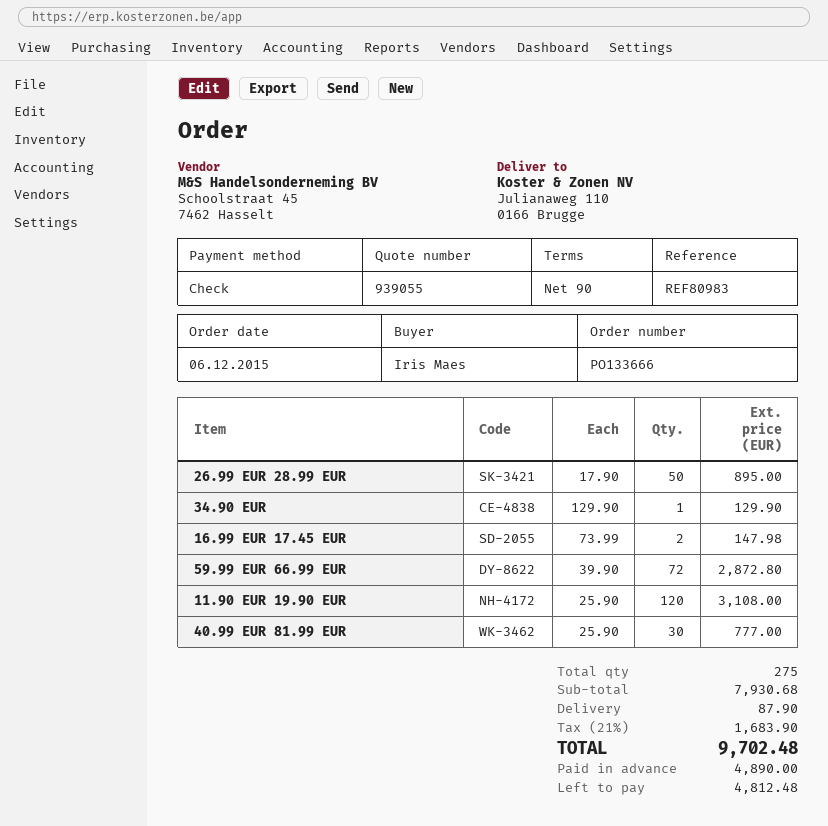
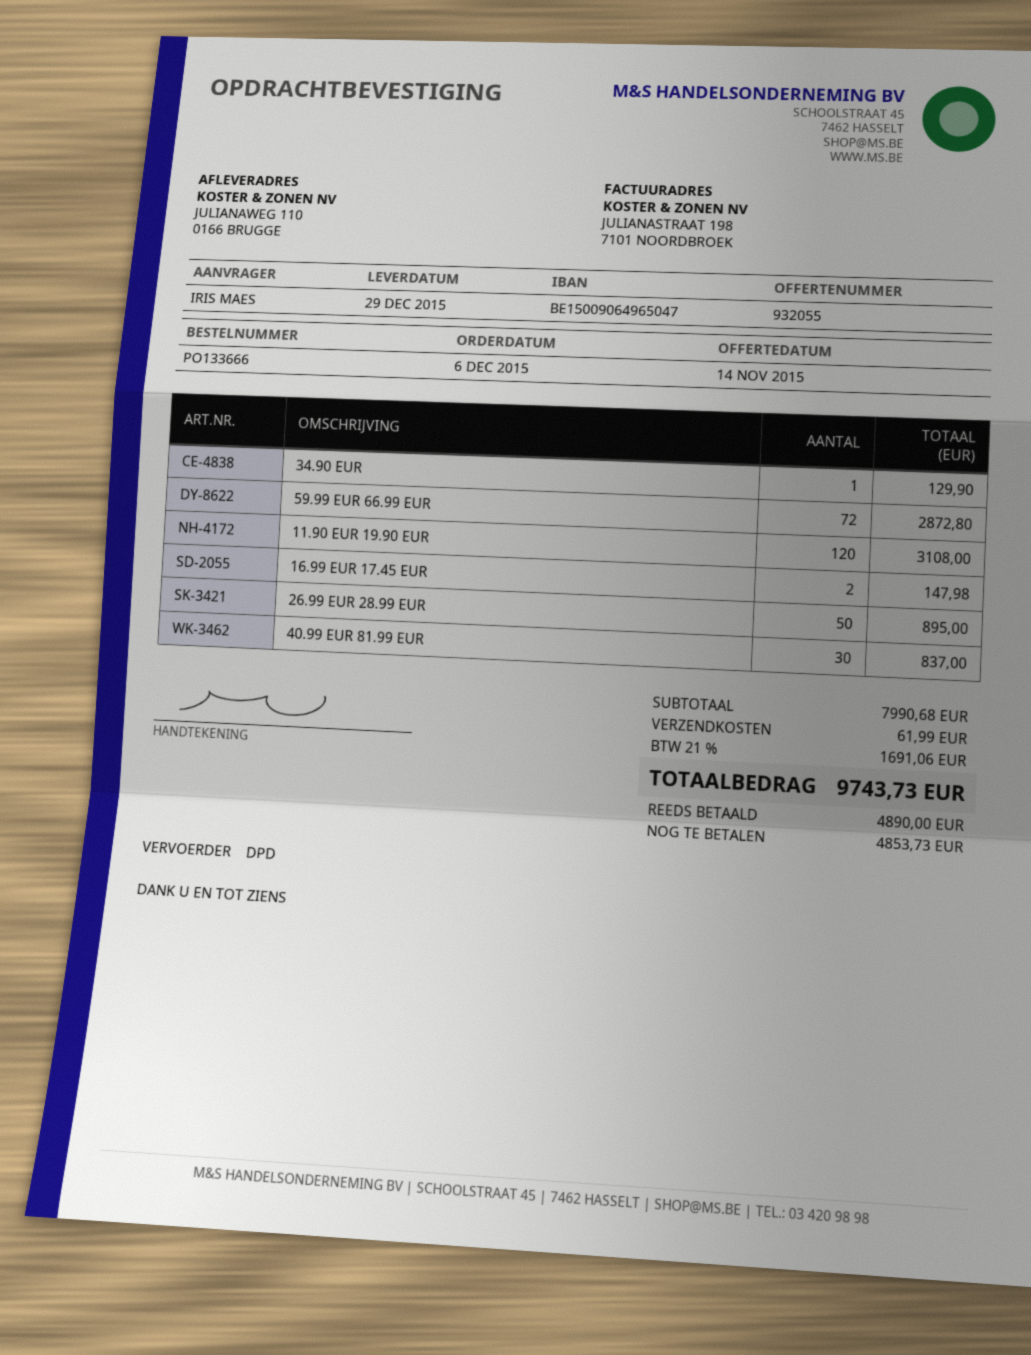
quote number: 939055 -> 932055
40.99 EUR 81.99 EUR: 30 for 777.00 -> 30 for 837.00
subtotal: 7930.68 -> 7990.68
shipping: 87.90 -> 61.99
tax: 21% = 1683.90 -> 21% = 1691.06
total: 9702.48 -> 9743.73
balance: 4812.48 -> 4853.73

